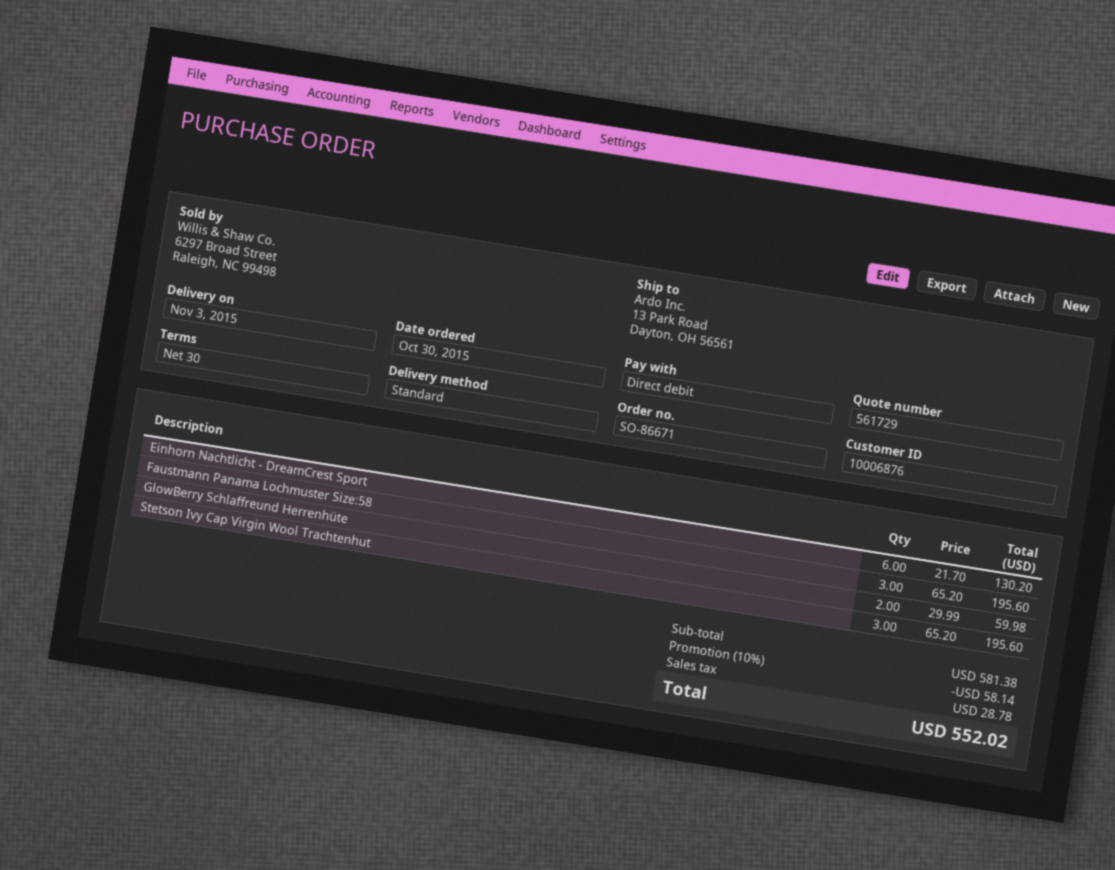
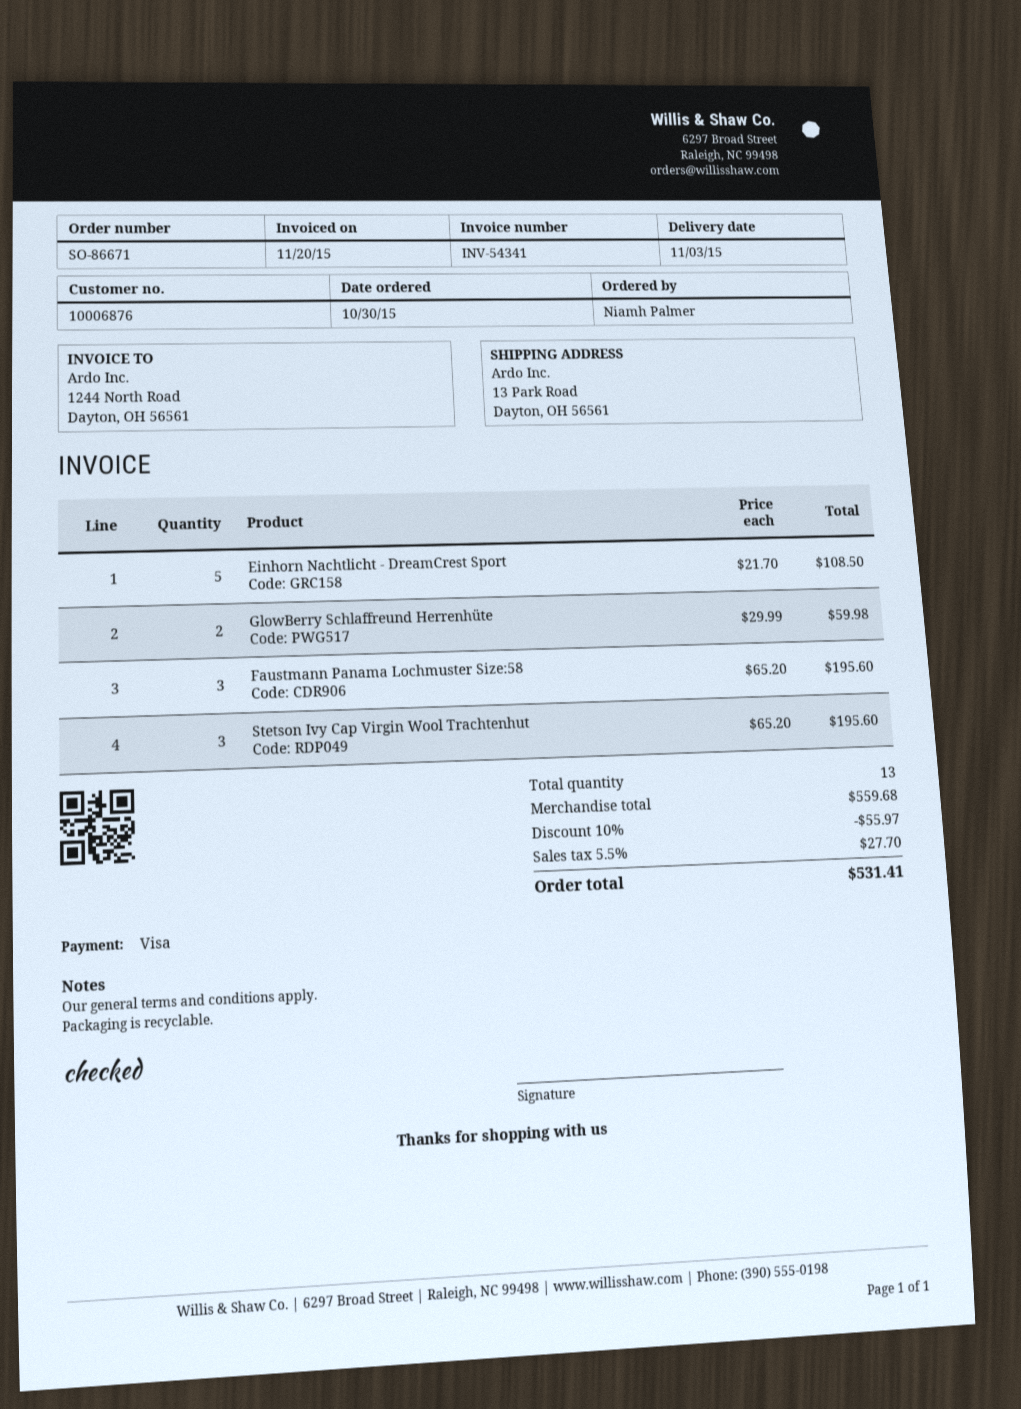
payment method: direct debit -> Visa
Einhorn Nachtlicht - DreamCrest Sport: 6 x 21.70 = 130.20 -> 5 x 21.70 = 108.50
subtotal: 581.38 -> 559.68
discount: 10% = 58.14 -> 10% = 55.97
tax: 28.78 -> 27.70
total: 552.02 -> 531.41

